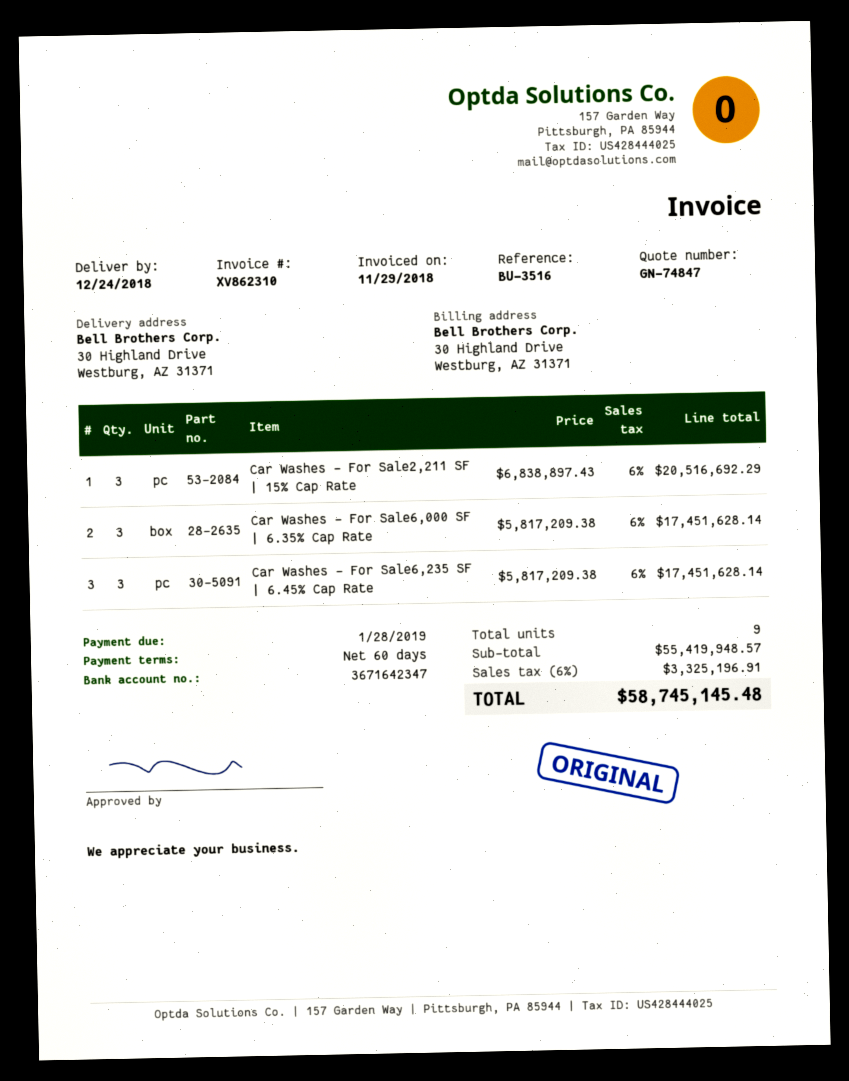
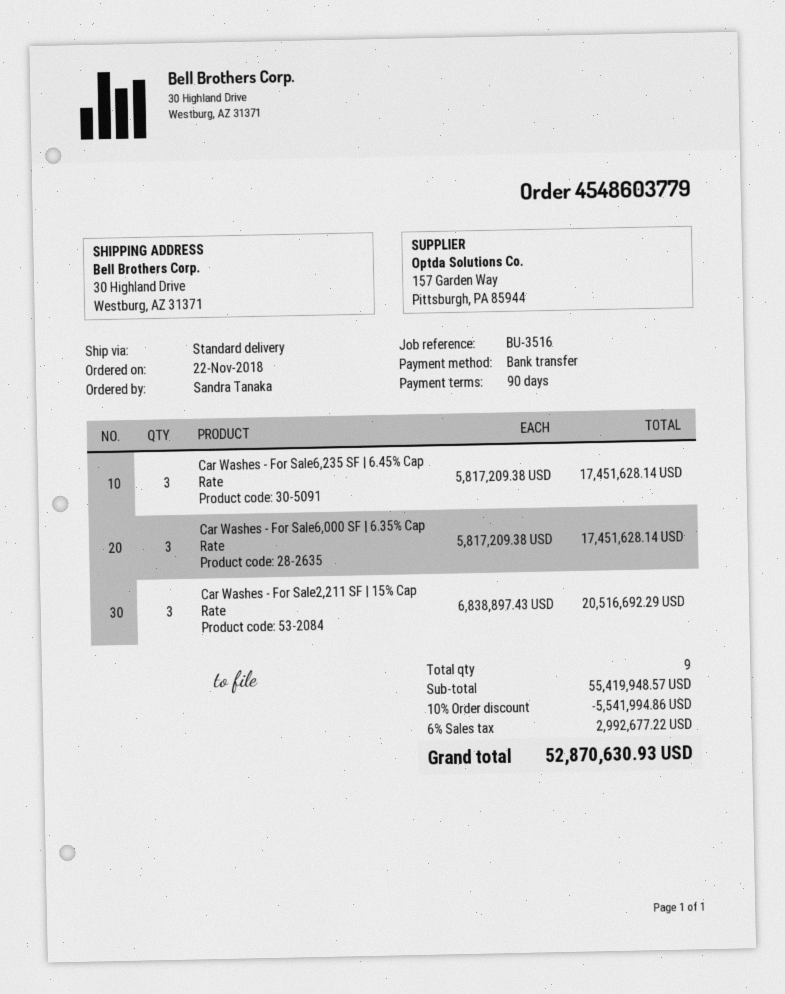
payment terms: 60 days -> 90 days
discount: none -> 10% = 5541994.86
tax: 6% = 3325196.91 -> 6% = 2992677.22
total: 58745145.48 -> 52870630.93

